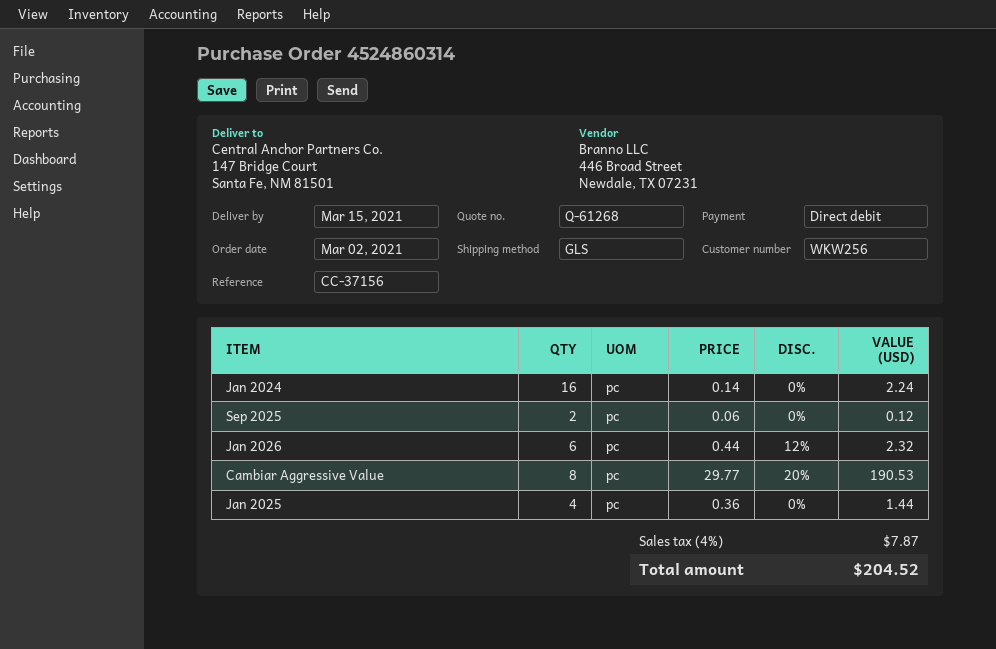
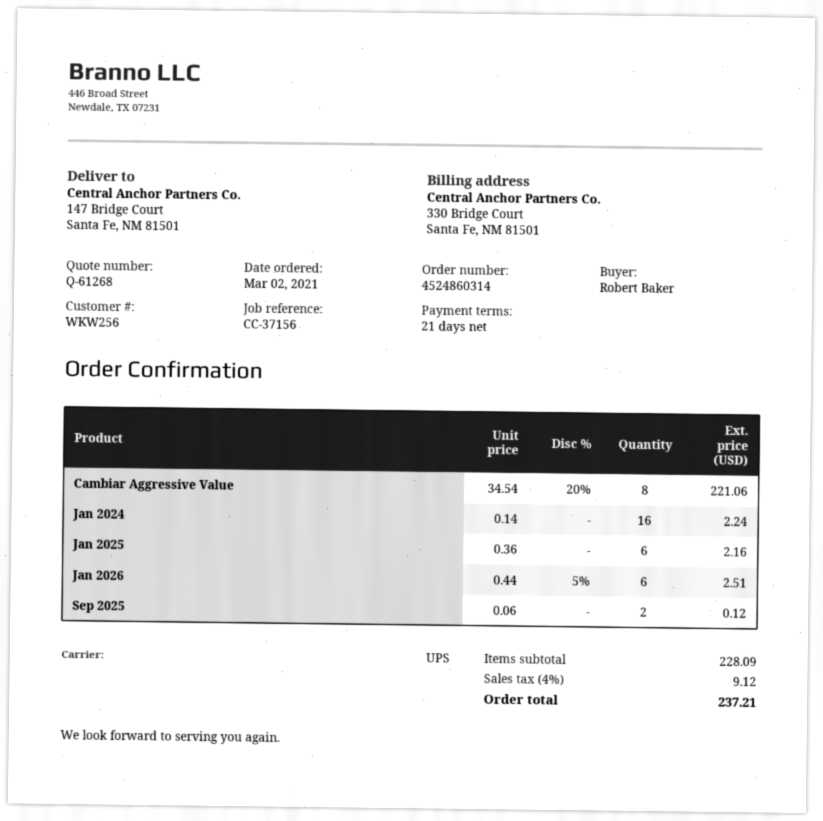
shipping method: GLS -> UPS
Jan 2026: 6 x 0.44 - 12% = 2.32 -> 6 x 0.44 - 5% = 2.51
Cambiar Aggressive Value: 8 x 29.77 - 20% = 190.53 -> 8 x 34.54 - 20% = 221.06
Jan 2025: 4 x 0.36 = 1.44 -> 6 x 0.36 = 2.16
tax: 4% = 7.87 -> 4% = 9.12
total: 204.52 -> 237.21

